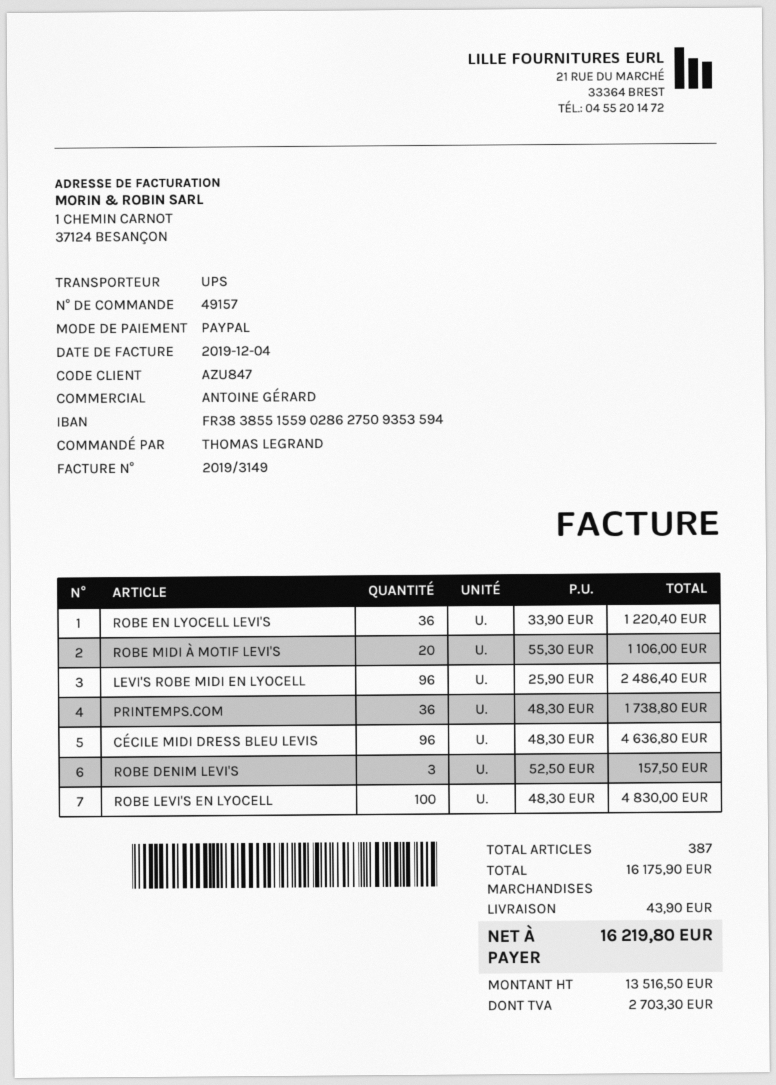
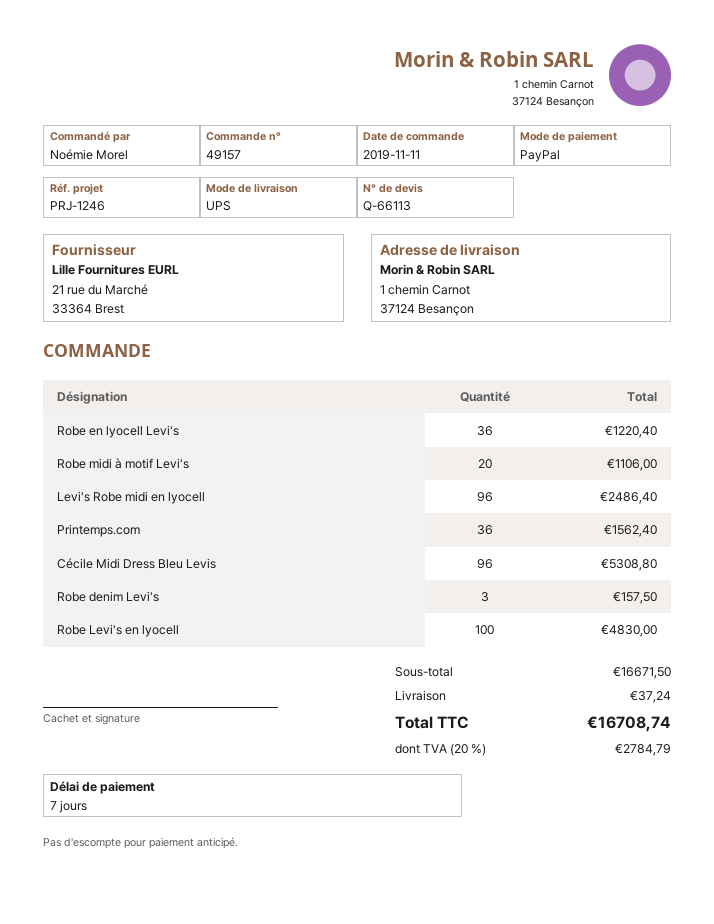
ordered by: THOMAS LEGRAND -> Noémie Morel
PRINTEMPS.COM: 36 for 1738.80 -> 36 for 1562.40
CÉCILE MIDI DRESS BLEU LEVIS: 96 for 4636.80 -> 96 for 5308.80
subtotal: 16175.90 -> 16671.50
shipping: 43.90 -> 37.24
tax: 2703.30 -> 2784.79
total: 16219.80 -> 16708.74

